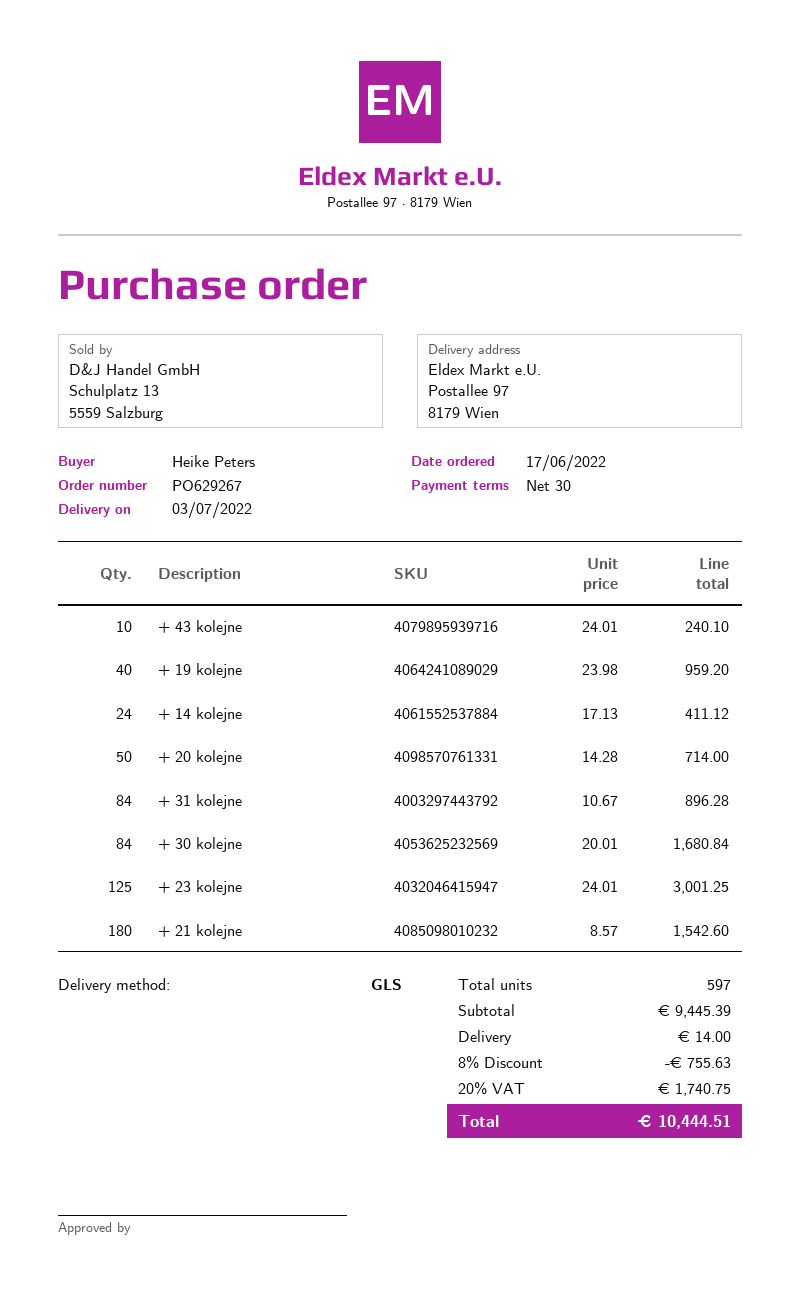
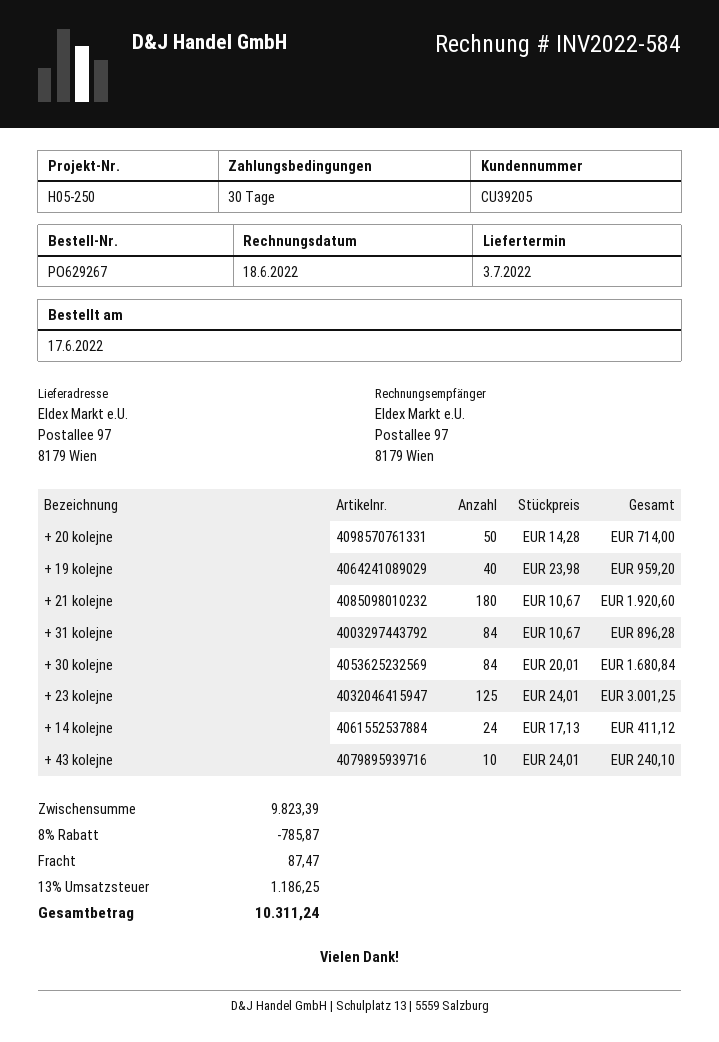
+ 21 kolejne: 180 x 8.57 = 1542.60 -> 180 x 10.67 = 1920.60
subtotal: 9445.39 -> 9823.39
discount: 8% = 755.63 -> 8% = 785.87
shipping: 14.00 -> 87.47
tax: 20% = 1740.75 -> 13% = 1186.25
total: 10444.51 -> 10311.24

